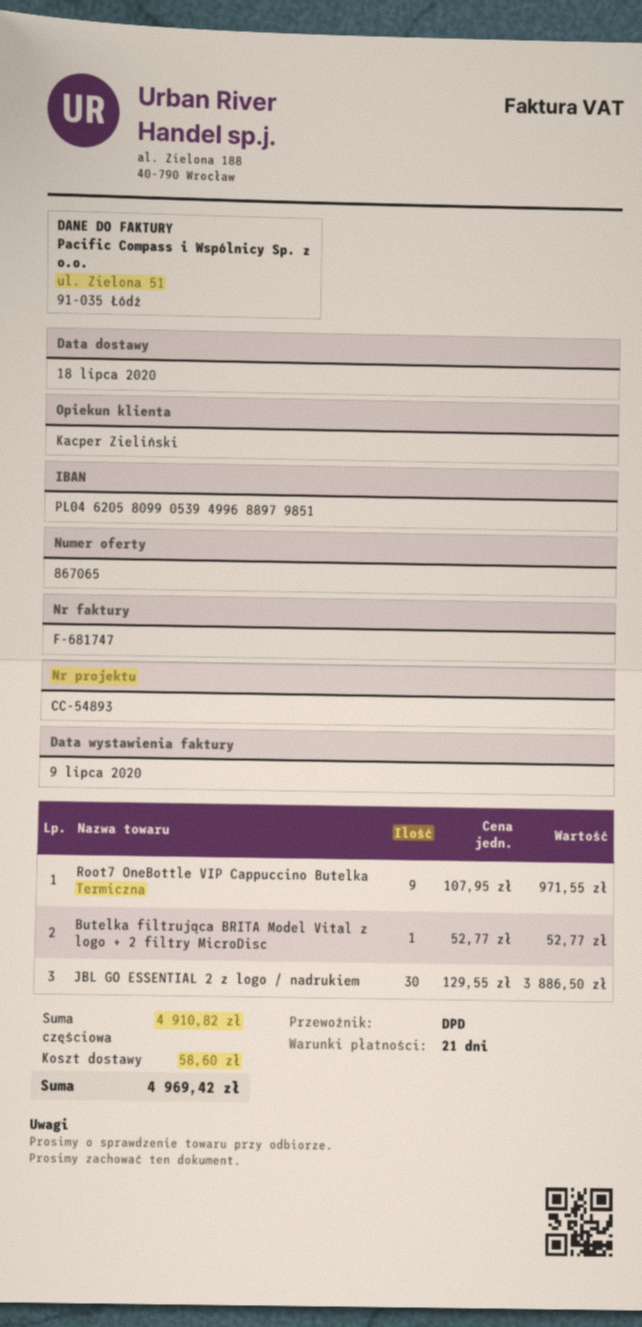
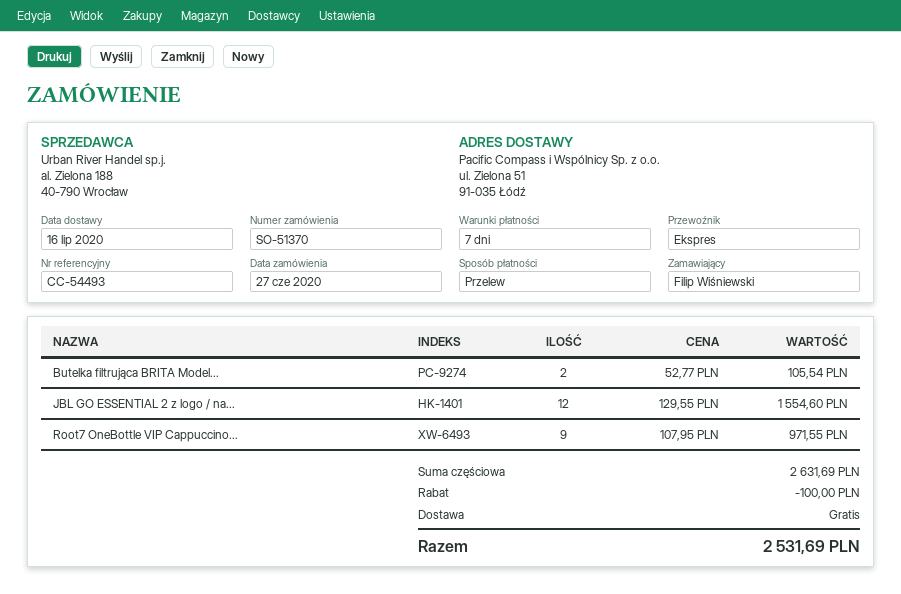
delivery date: 2020-07-18 -> 2020-07-16
payment terms: 21 days -> 7 days
reference: CC-54893 -> CC-54493
shipping method: DPD -> express
Butelka filtrująca BRITA Model Vital z logo + 2 filtry MicroDisc: 1 x 52.77 = 52.77 -> 2 x 52.77 = 105.54
JBL GO ESSENTIAL 2 z logo / nadrukiem: 30 x 129.55 = 3886.50 -> 12 x 129.55 = 1554.60
subtotal: 4910.82 -> 2631.69
discount: none -> 100.00
shipping: 58.60 -> 0.00
total: 4969.42 -> 2531.69

